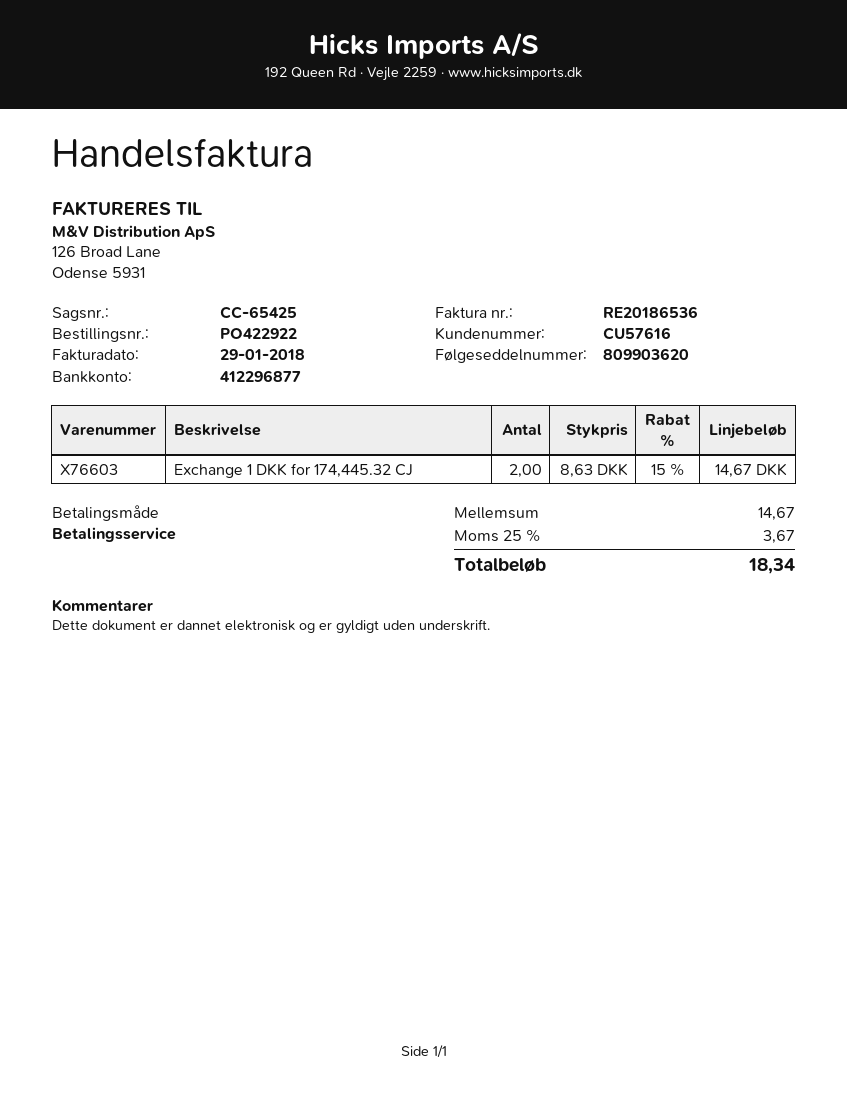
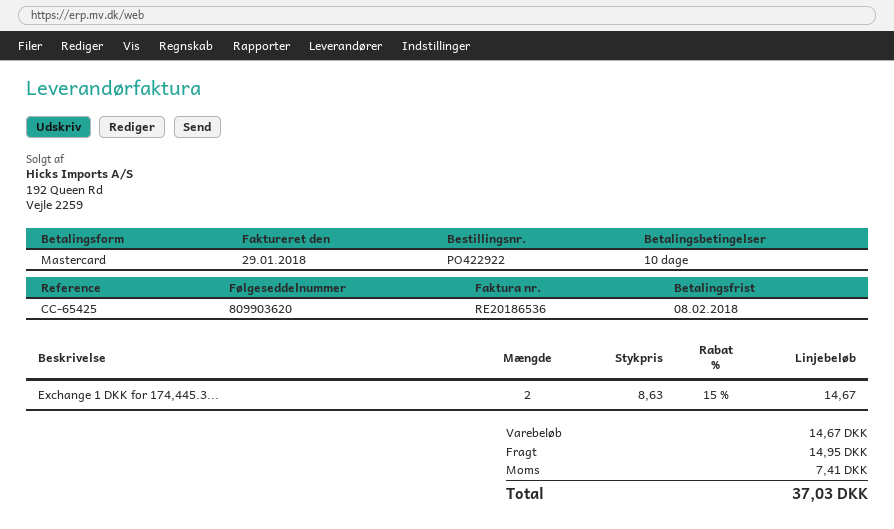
payment method: direct debit -> Mastercard
shipping: none -> 14.95
tax: 3.67 -> 7.41
total: 18.34 -> 37.03

